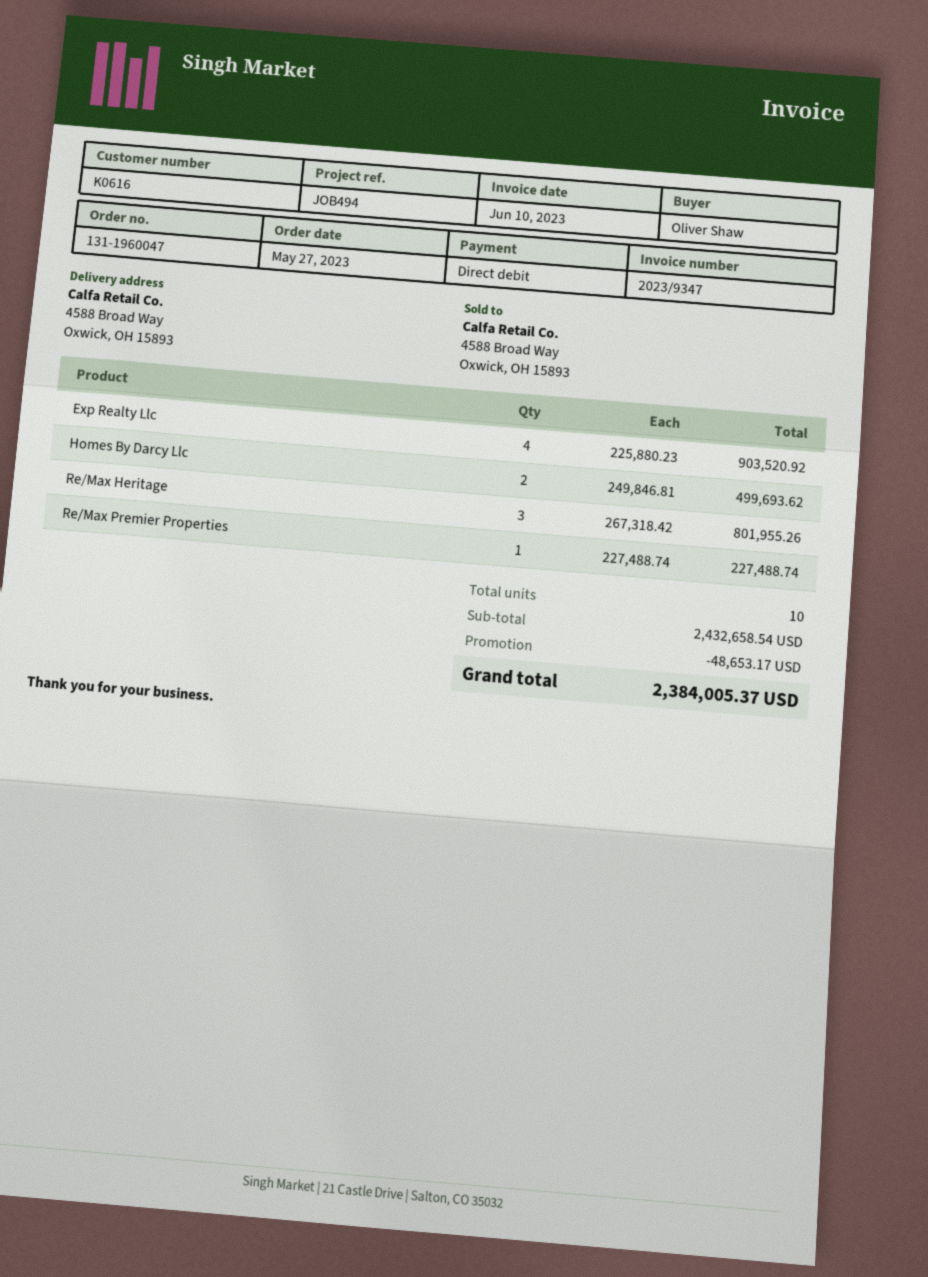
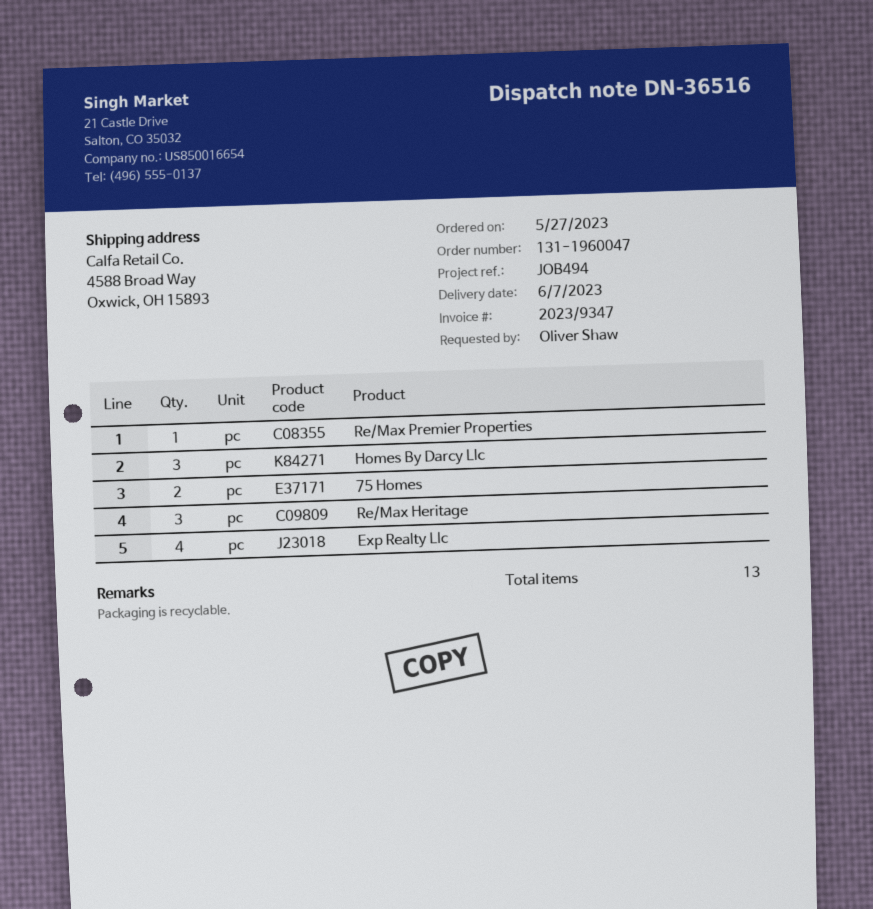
Homes By Darcy Llc: 2 -> 3
75 Homes: none -> 2
total quantity: 10 -> 13

